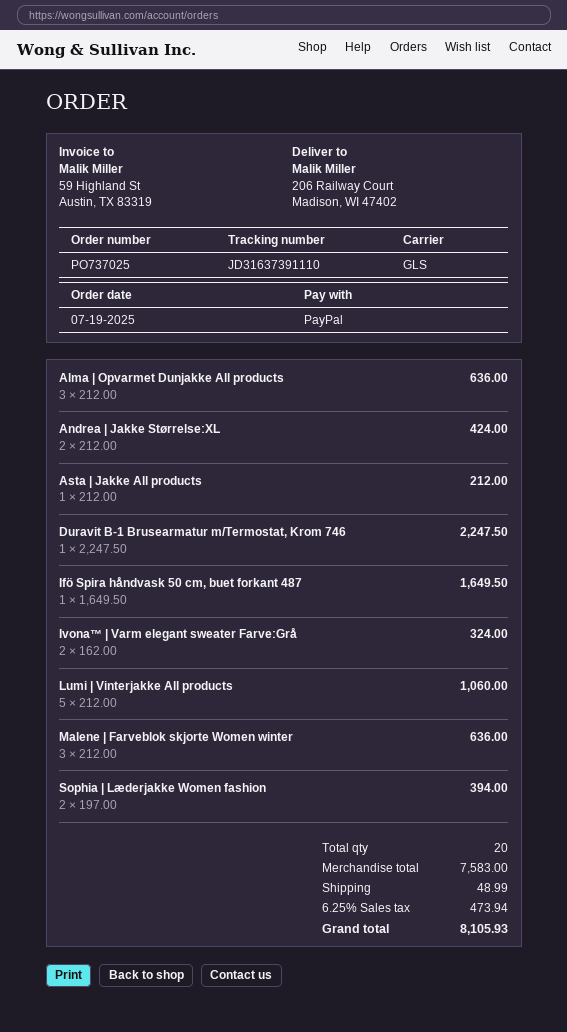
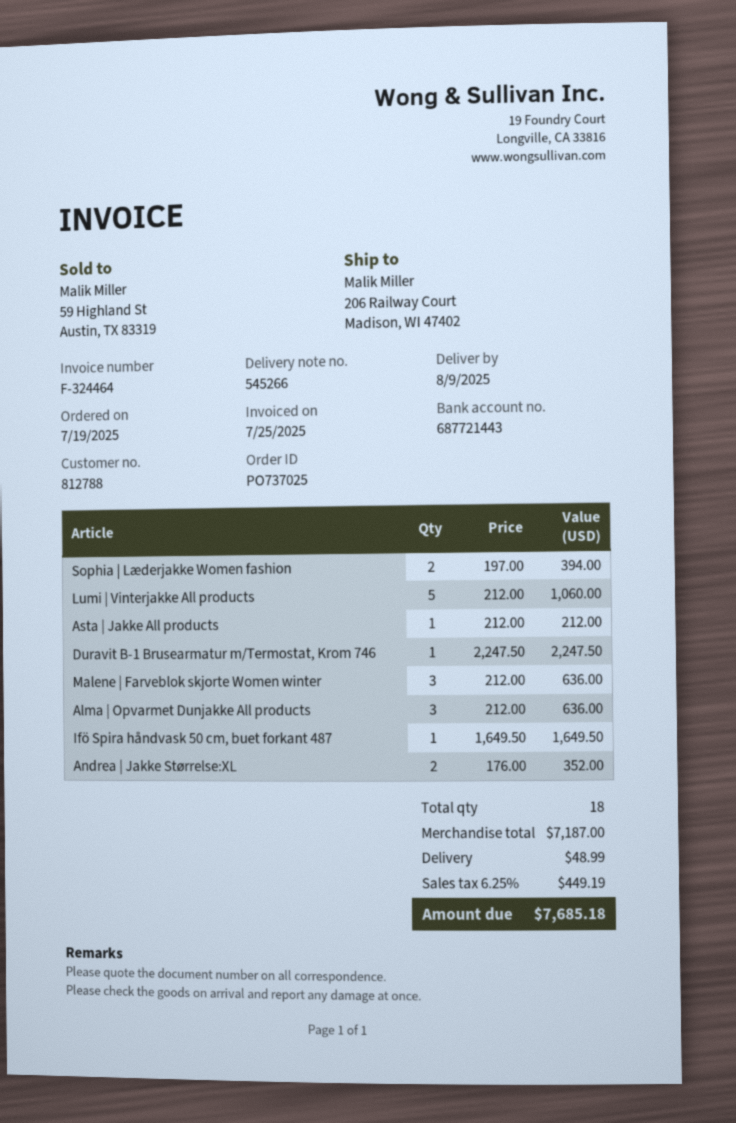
Andrea | Jakke Størrelse:XL: 2 x 212.00 = 424.00 -> 2 x 176.00 = 352.00
Ivona™ | Varm elegant sweater Farve:Grå: 2 x 162.00 = 324.00 -> none
total quantity: 20 -> 18
subtotal: 7583.00 -> 7187.00
tax: 6.25% = 473.94 -> 6.25% = 449.19
total: 8105.93 -> 7685.18

